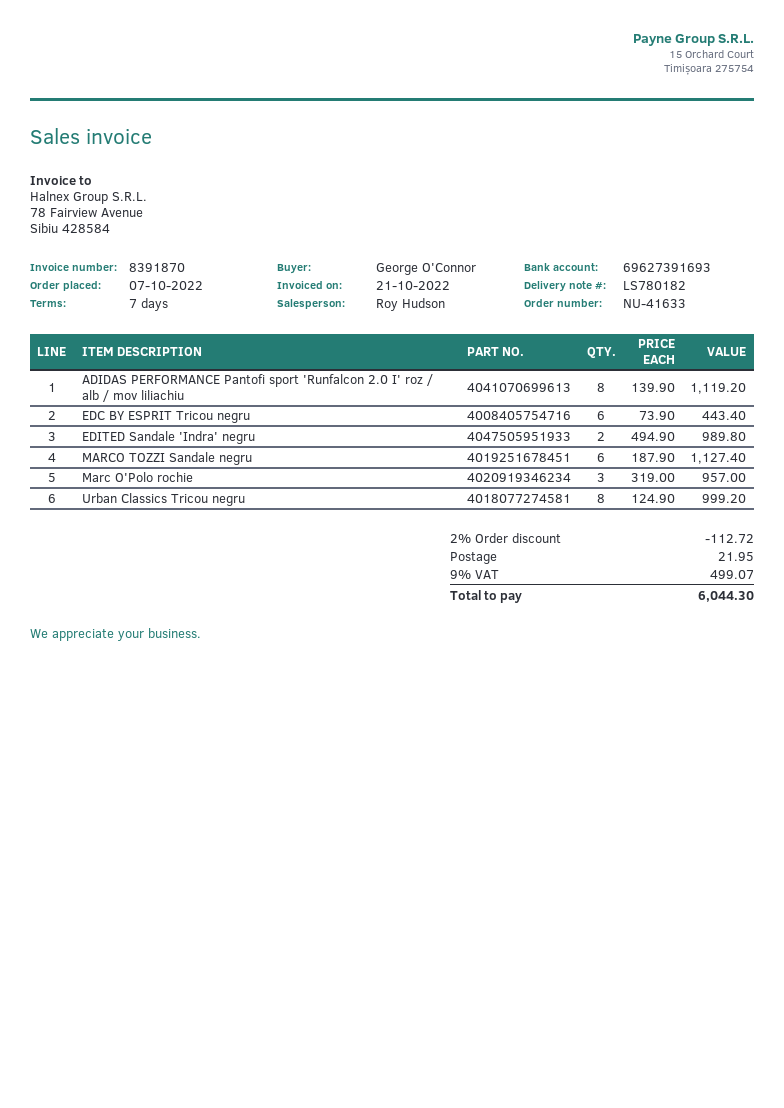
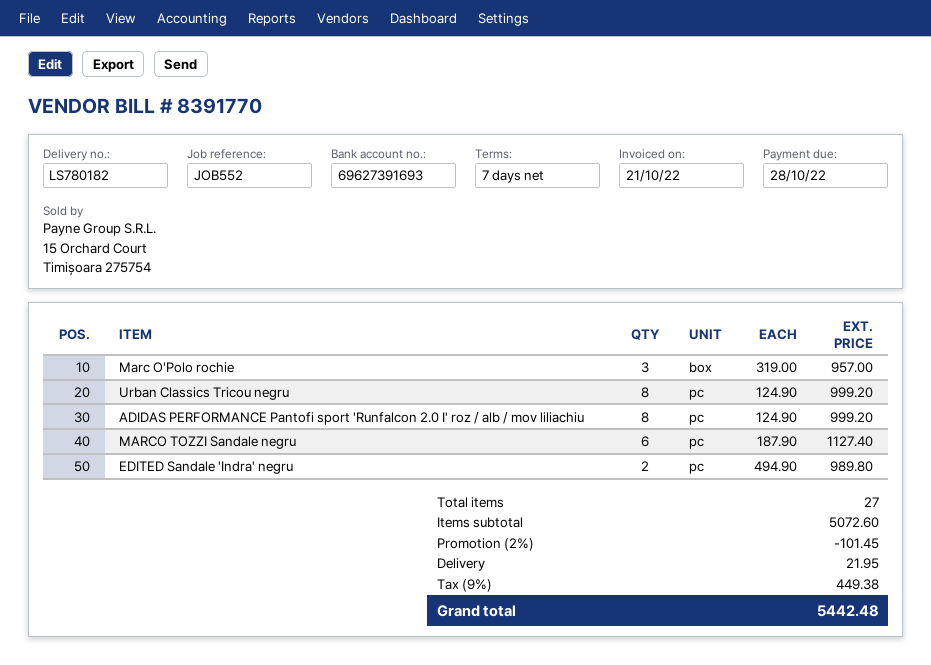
invoice number: 8391870 -> 8391770
ADIDAS PERFORMANCE Pantofi sport 'Runfalcon 2.0 I' roz / alb / mov liliachiu: 8 x 139.90 = 1119.20 -> 8 x 124.90 = 999.20
EDC BY ESPRIT Tricou negru: 6 x 73.90 = 443.40 -> none
discount: 2% = 112.72 -> 2% = 101.45
tax: 9% = 499.07 -> 9% = 449.38
total: 6044.30 -> 5442.48

